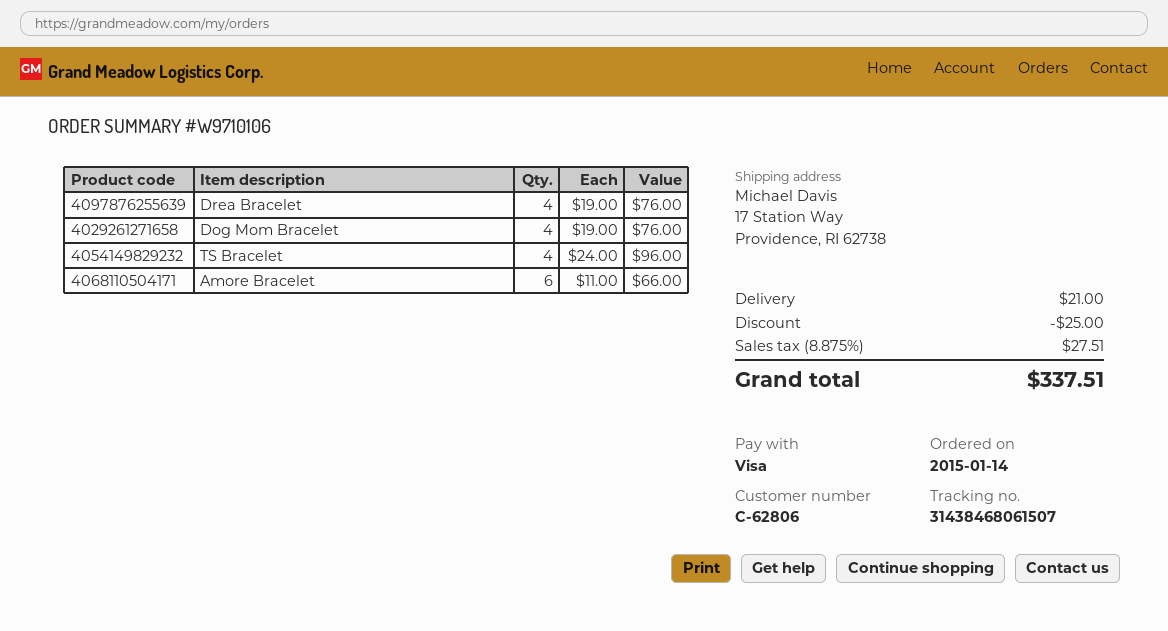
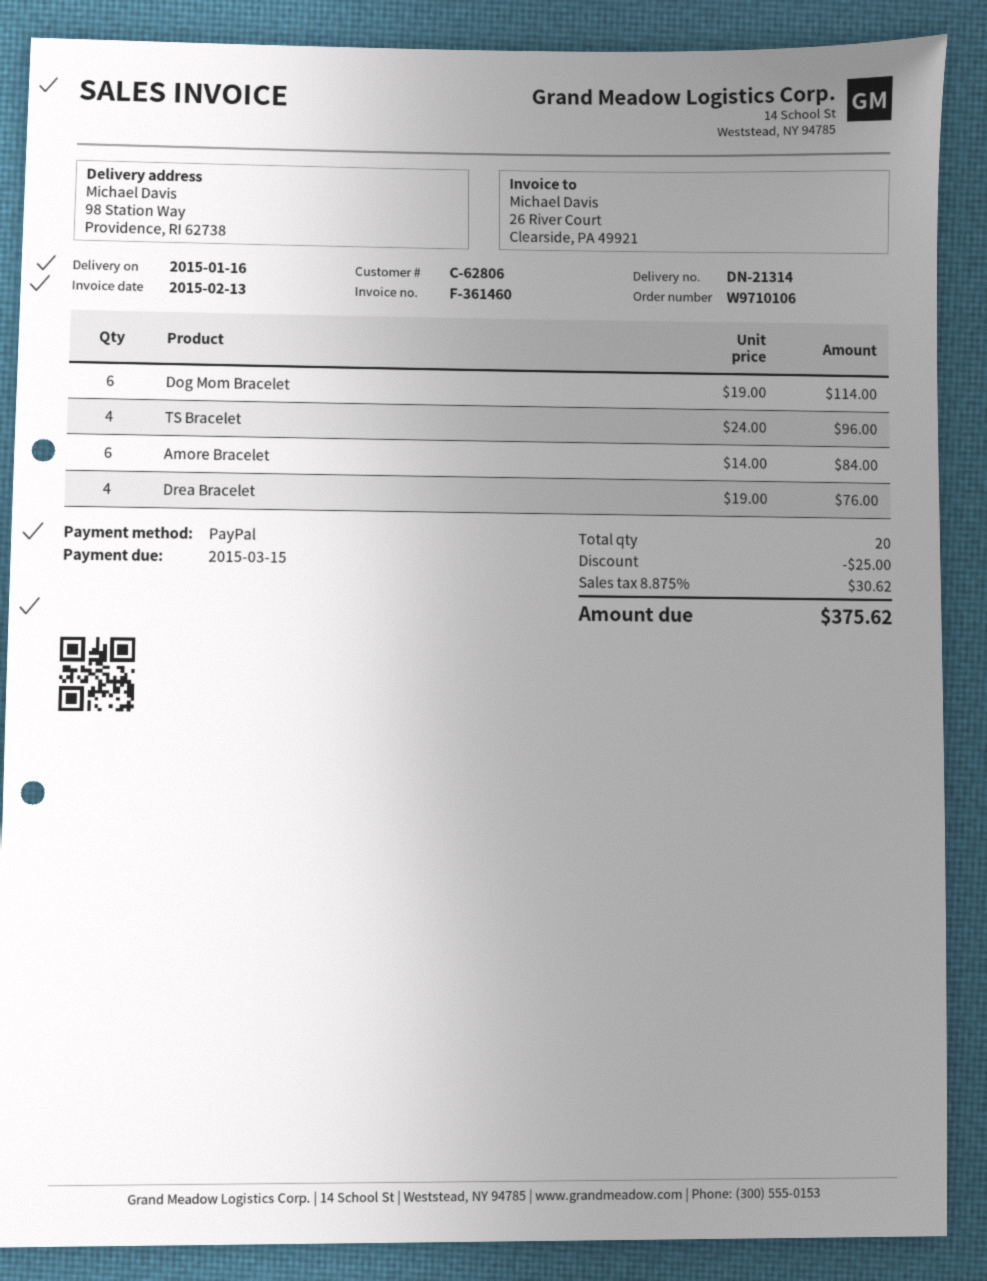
payment method: Visa -> PayPal
ship to: 17 Station Way, Providence, RI 62738 -> 98 Station Way, Providence, RI 62738
Dog Mom Bracelet: 4 x 19.00 = 76.00 -> 6 x 19.00 = 114.00
Amore Bracelet: 6 x 11.00 = 66.00 -> 6 x 14.00 = 84.00
shipping: 21.00 -> none
tax: 8.875% = 27.51 -> 8.875% = 30.62
total: 337.51 -> 375.62

